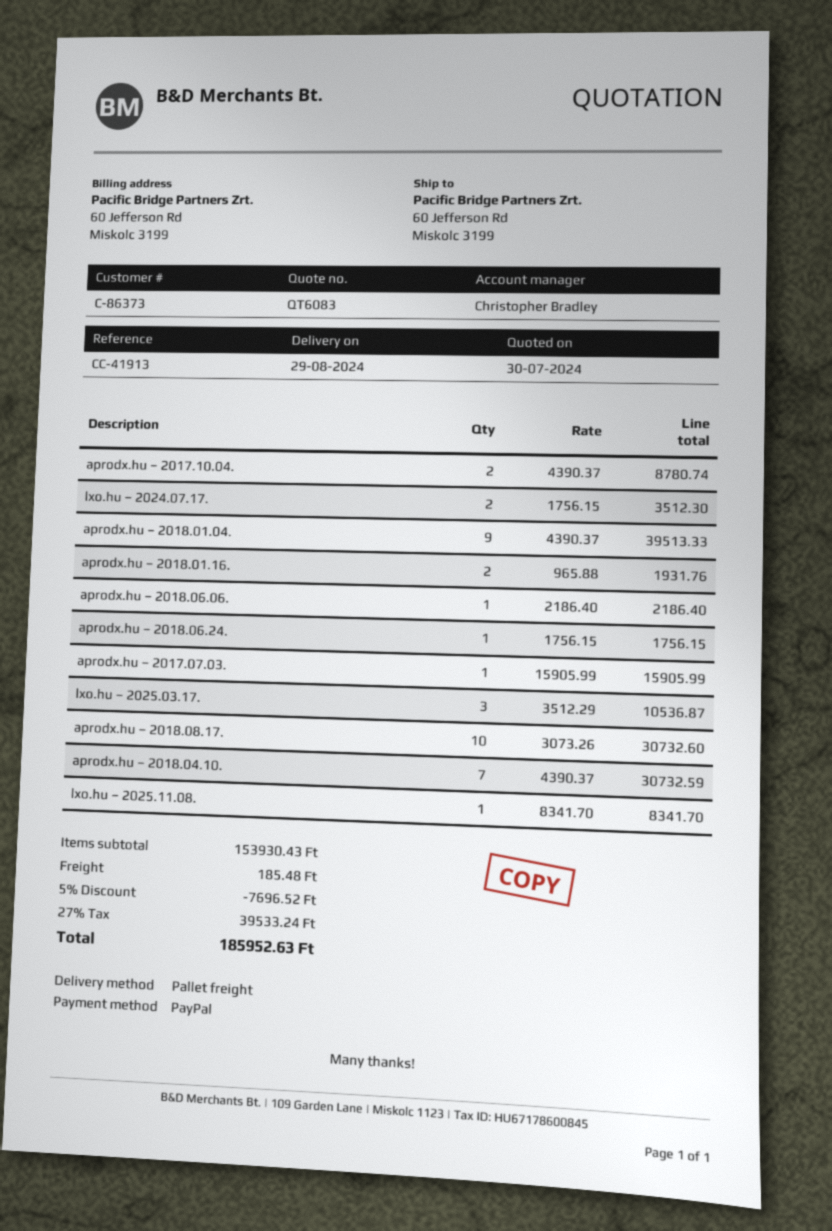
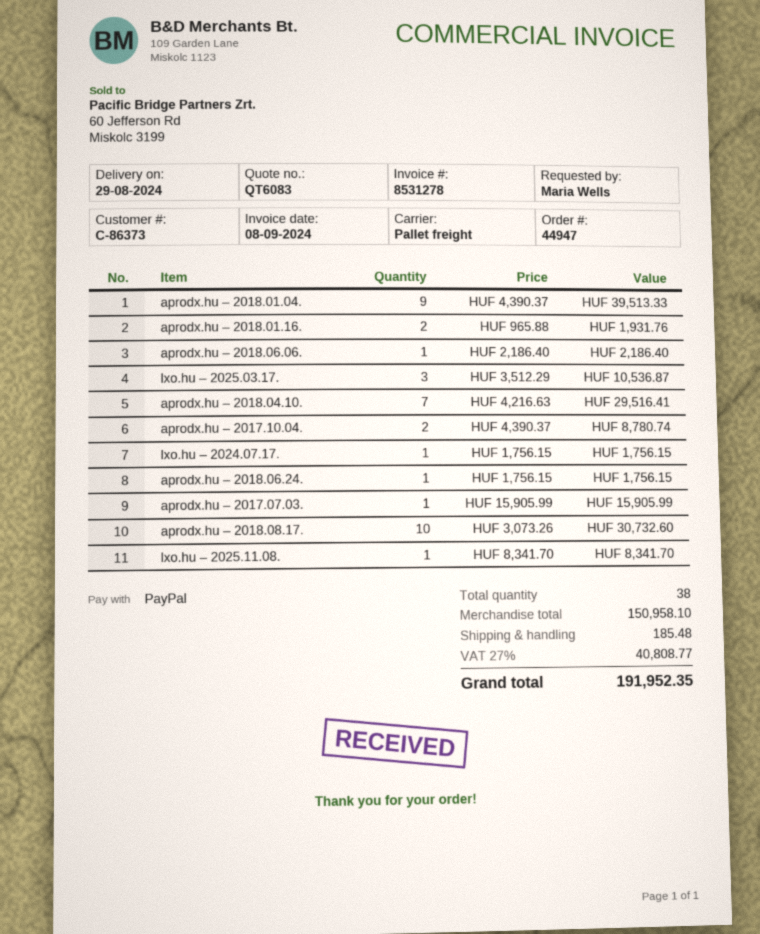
lxo.hu – 2024.07.17.: 2 x 1756.15 = 3512.30 -> 1 x 1756.15 = 1756.15
aprodx.hu – 2018.04.10.: 7 x 4390.37 = 30732.59 -> 7 x 4216.63 = 29516.41
subtotal: 153930.43 -> 150958.10
discount: 5% = 7696.52 -> none
tax: 27% = 39533.24 -> 27% = 40808.77
total: 185952.63 -> 191952.35

